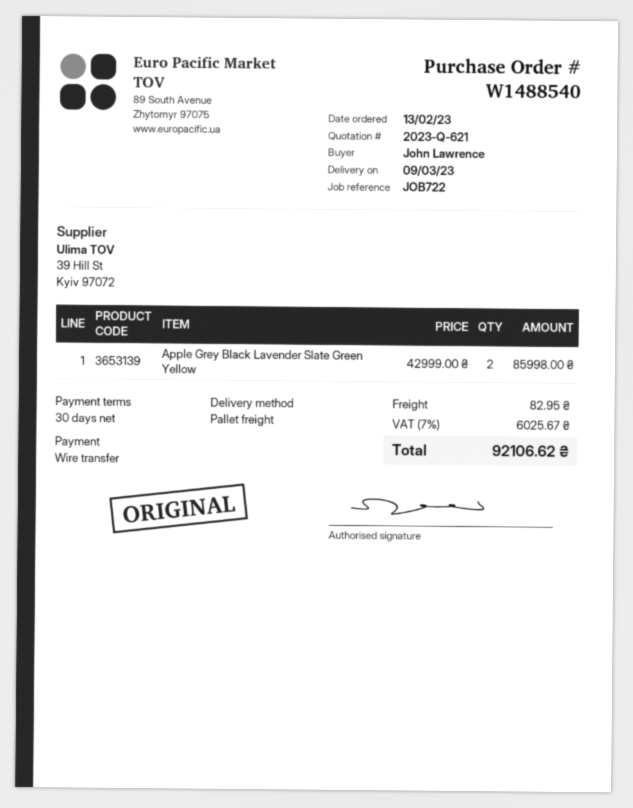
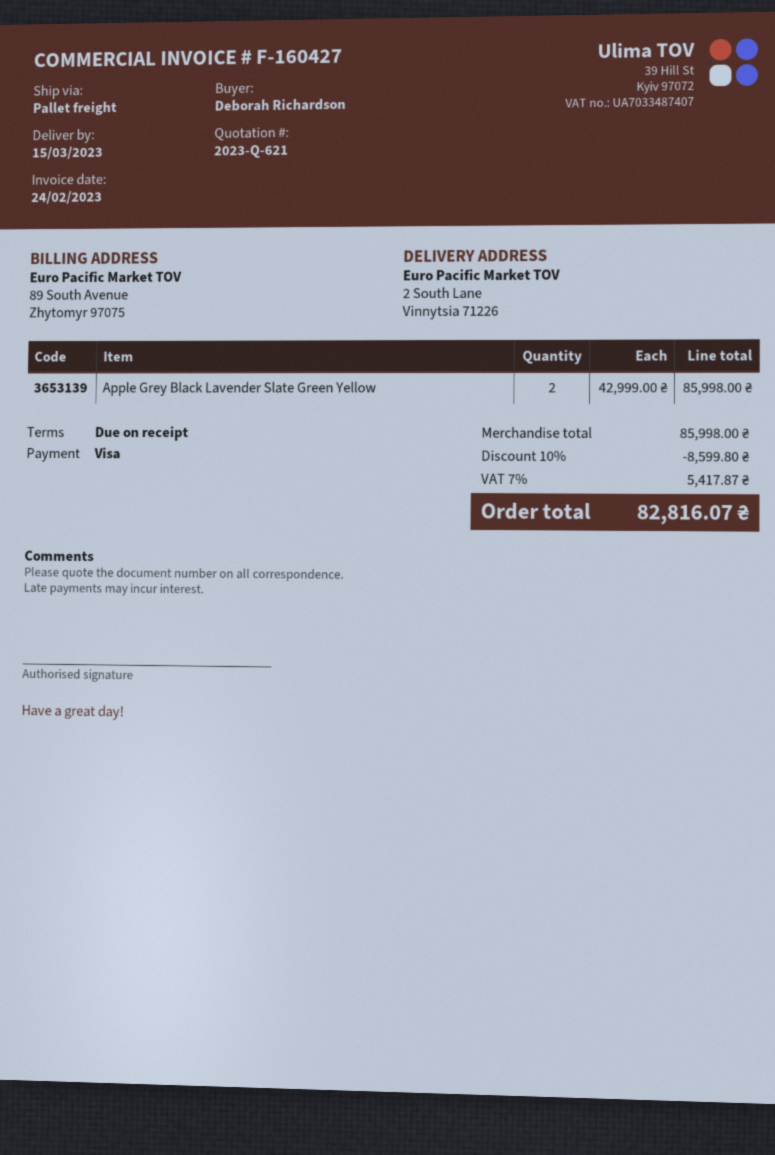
delivery date: 2023-03-09 -> 2023-03-15
payment terms: 30 days -> on receipt
ordered by: John Lawrence -> Deborah Richardson
payment method: bank transfer -> Visa
discount: none -> 10% = 8599.80
shipping: 82.95 -> none
tax: 7% = 6025.67 -> 7% = 5417.87
total: 92106.62 -> 82816.07

